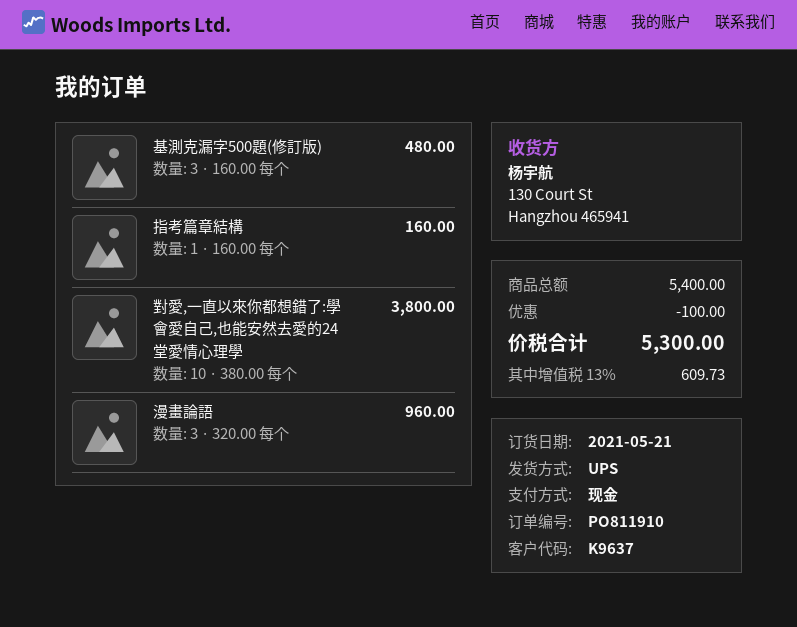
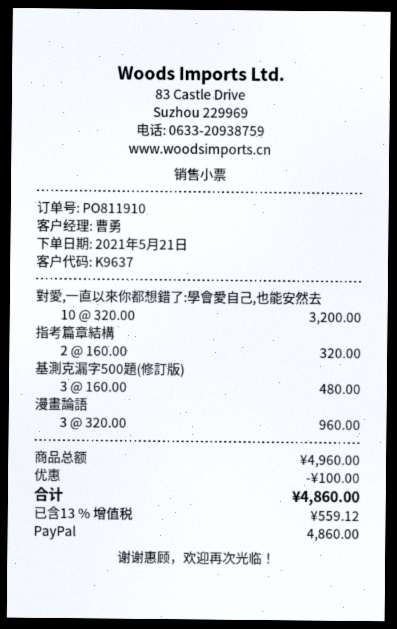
payment method: cash -> PayPal
指考篇章結構: 1 x 160.00 = 160.00 -> 2 x 160.00 = 320.00
對愛,一直以來你都想錯了:學會愛自己,也能安然去愛的24堂愛情心理學: 10 x 380.00 = 3800.00 -> 10 x 320.00 = 3200.00
subtotal: 5400.00 -> 4960.00
tax: 13% = 609.73 -> 13% = 559.12
total: 5300.00 -> 4860.00

